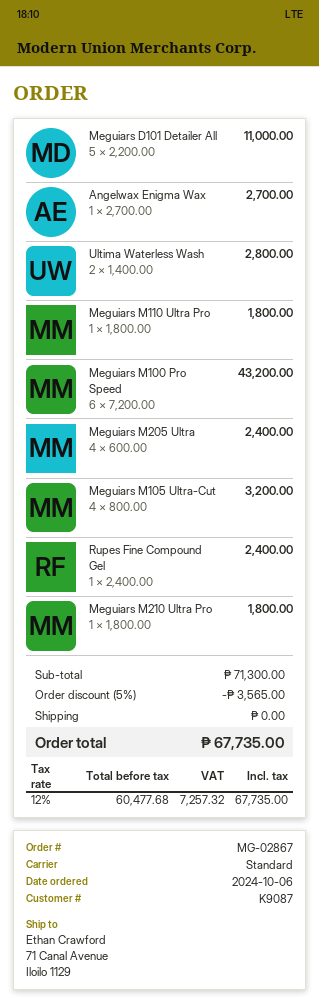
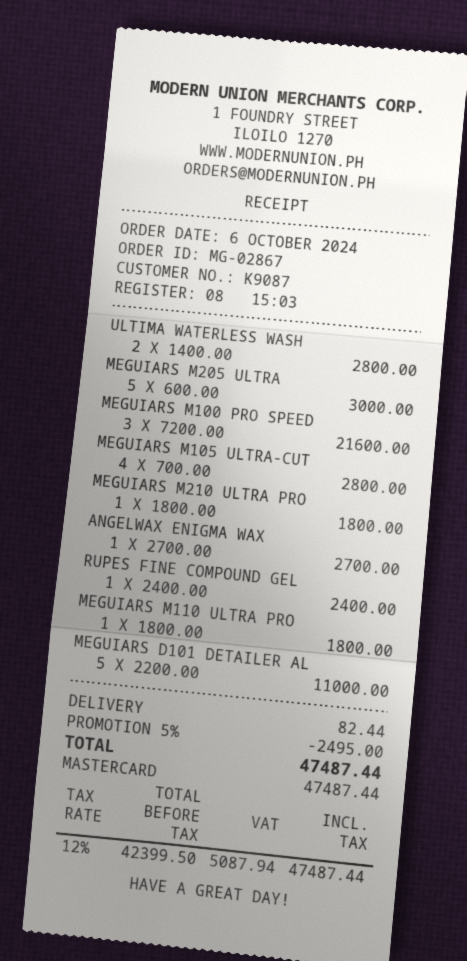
Meguiars M100 Pro Speed: 6 x 7200.00 = 43200.00 -> 3 x 7200.00 = 21600.00
Meguiars M205 Ultra: 4 x 600.00 = 2400.00 -> 5 x 600.00 = 3000.00
Meguiars M105 Ultra-Cut: 4 x 800.00 = 3200.00 -> 4 x 700.00 = 2800.00
discount: 5% = 3565.00 -> 5% = 2495.00
shipping: 0.00 -> 82.44
net: 60477.68 -> 42399.50
tax: 12% = 7257.32 -> 12% = 5087.94
total: 67735.00 -> 47487.44

